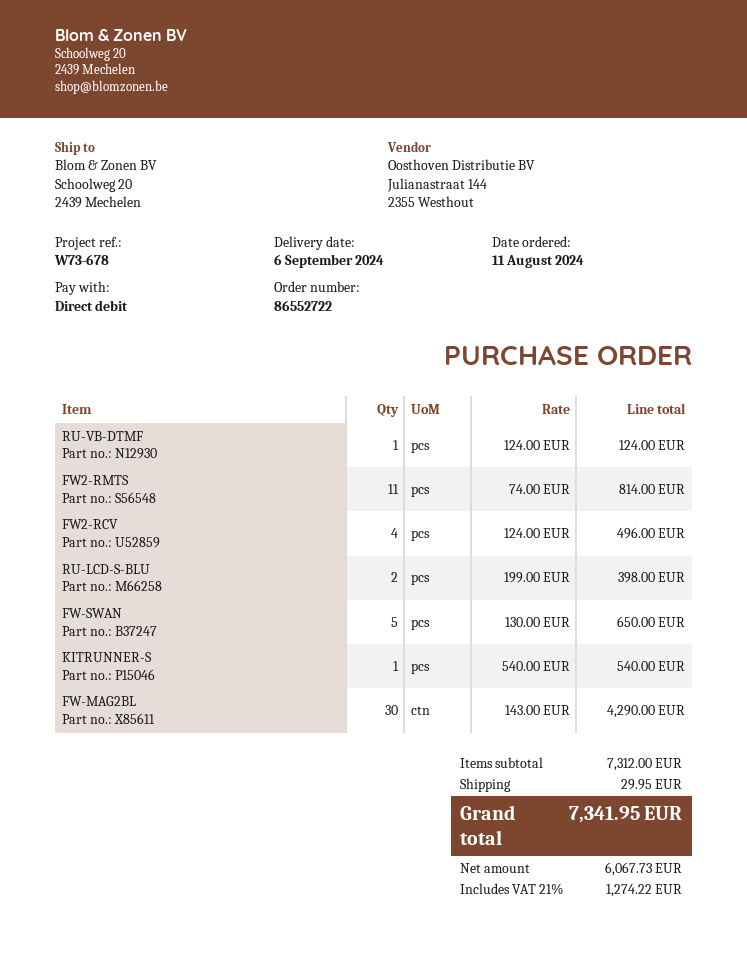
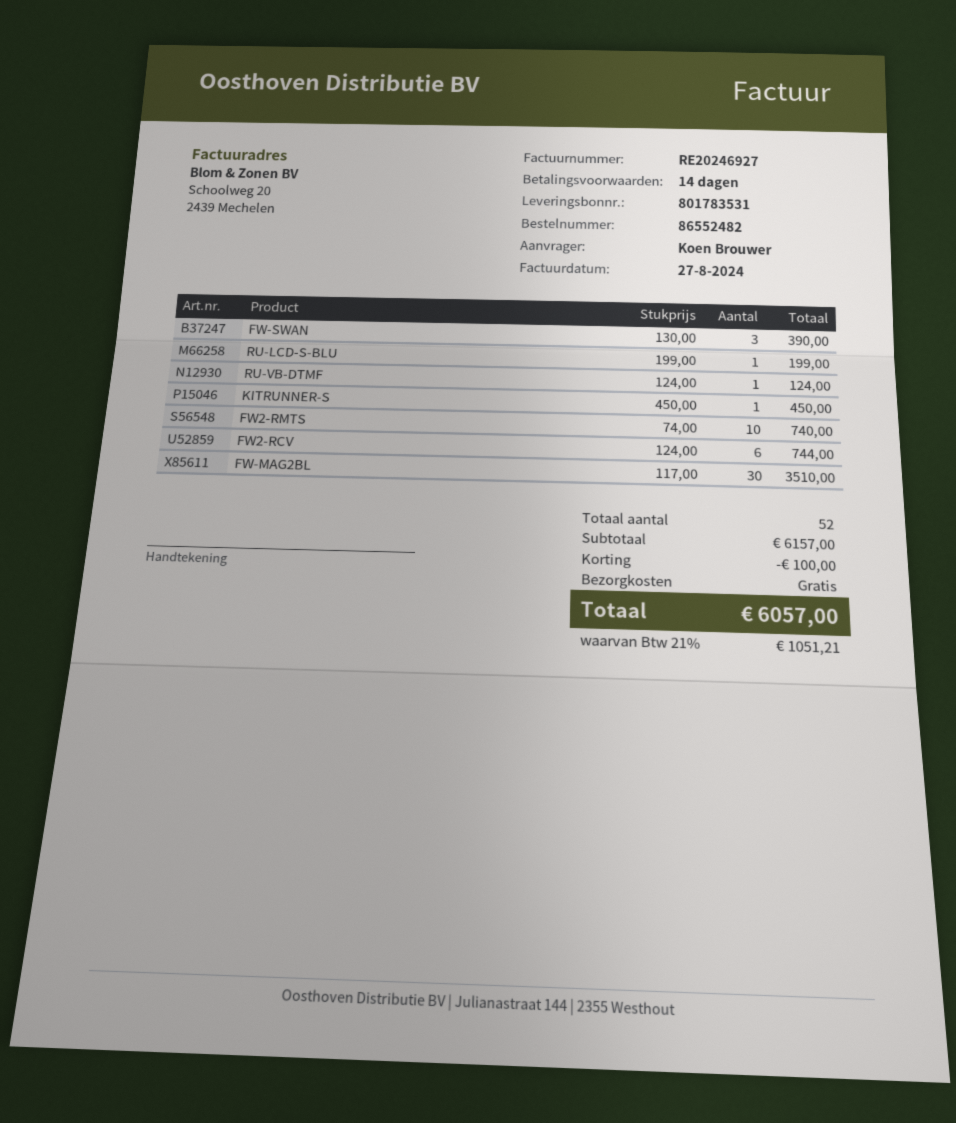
order number: 86552722 -> 86552482
FW2-RMTS: 11 x 74.00 = 814.00 -> 10 x 74.00 = 740.00
FW2-RCV: 4 x 124.00 = 496.00 -> 6 x 124.00 = 744.00
RU-LCD-S-BLU: 2 x 199.00 = 398.00 -> 1 x 199.00 = 199.00
FW-SWAN: 5 x 130.00 = 650.00 -> 3 x 130.00 = 390.00
KITRUNNER-S: 1 x 540.00 = 540.00 -> 1 x 450.00 = 450.00
FW-MAG2BL: 30 x 143.00 = 4290.00 -> 30 x 117.00 = 3510.00
subtotal: 7312.00 -> 6157.00
discount: none -> 100.00
shipping: 29.95 -> 0.00
tax: 21% = 1274.22 -> 21% = 1051.21
total: 7341.95 -> 6057.00

